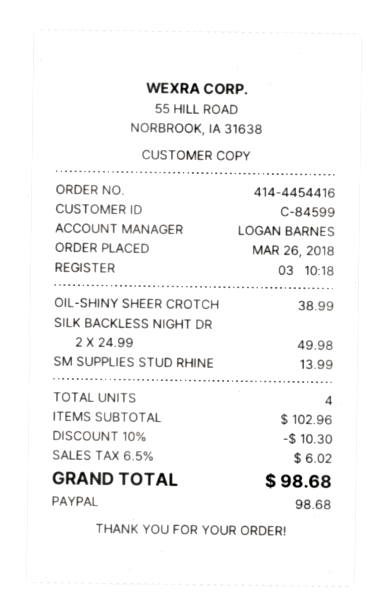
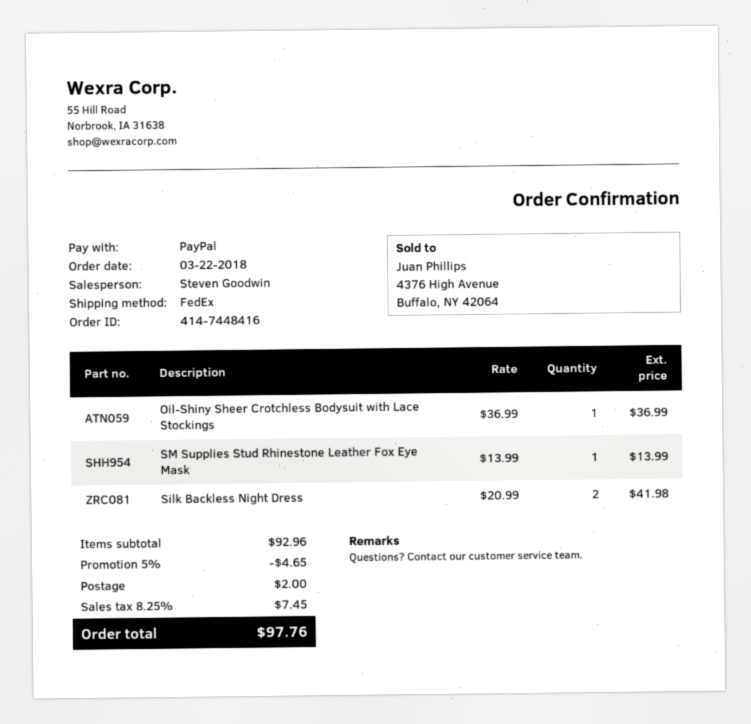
order number: 414-4454416 -> 414-7448416
order date: 2018-03-26 -> 2018-03-22
sales rep: LOGAN BARNES -> Steven Goodwin
OIL-SHINY SHEER CROTCH: 1 x 38.99 = 38.99 -> 1 x 36.99 = 36.99
SILK BACKLESS NIGHT DR: 2 x 24.99 = 49.98 -> 2 x 20.99 = 41.98
subtotal: 102.96 -> 92.96
discount: 10% = 10.30 -> 5% = 4.65
shipping: none -> 2.00
tax: 6.5% = 6.02 -> 8.25% = 7.45
total: 98.68 -> 97.76

